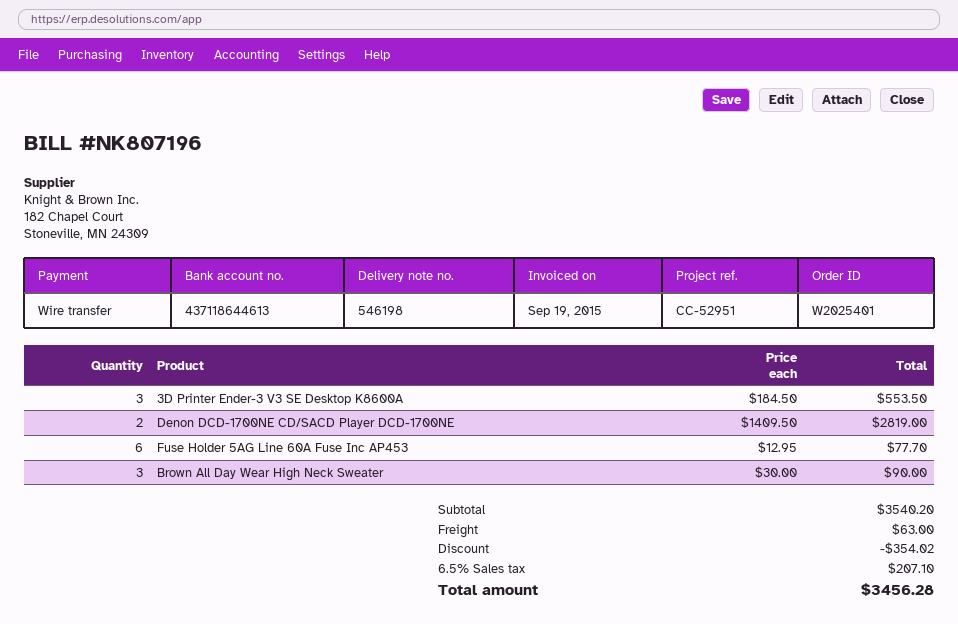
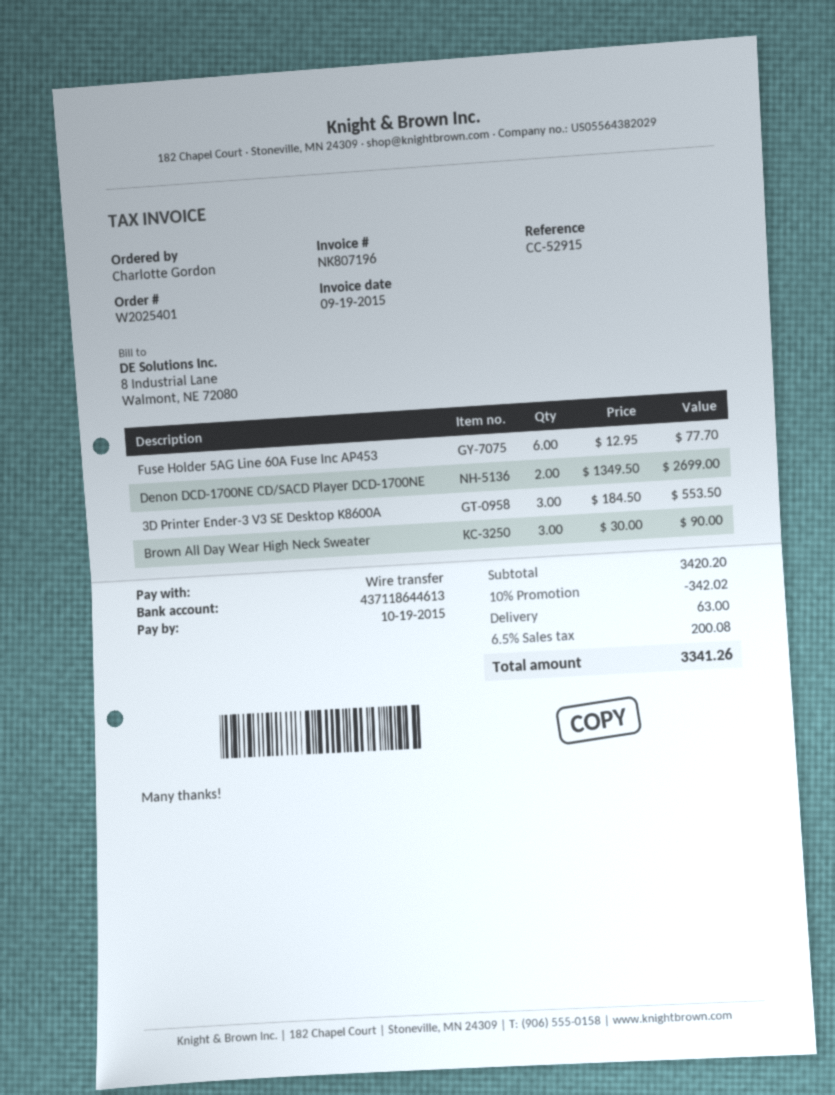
reference: CC-52951 -> CC-52915
Denon DCD-1700NE CD/SACD Player DCD-1700NE: 2 x 1409.50 = 2819.00 -> 2 x 1349.50 = 2699.00
subtotal: 3540.20 -> 3420.20
discount: 354.02 -> 342.02
tax: 6.5% = 207.10 -> 6.5% = 200.08
total: 3456.28 -> 3341.26

